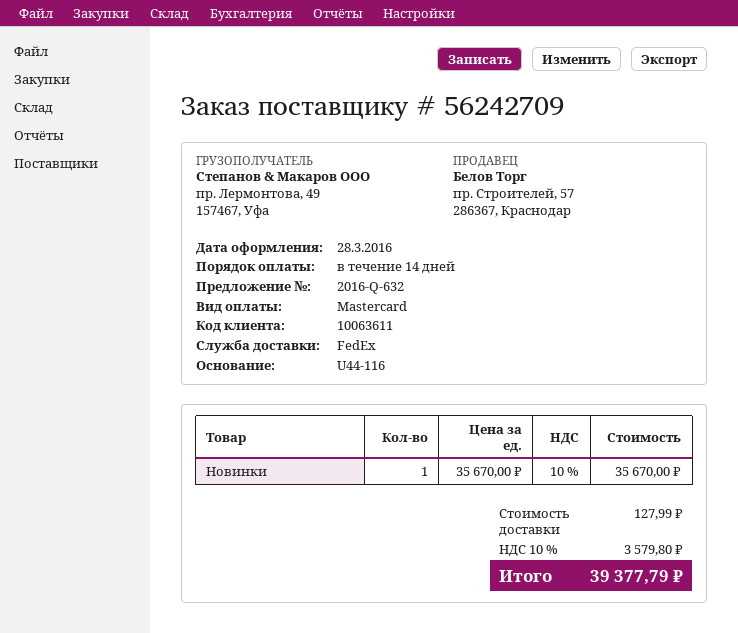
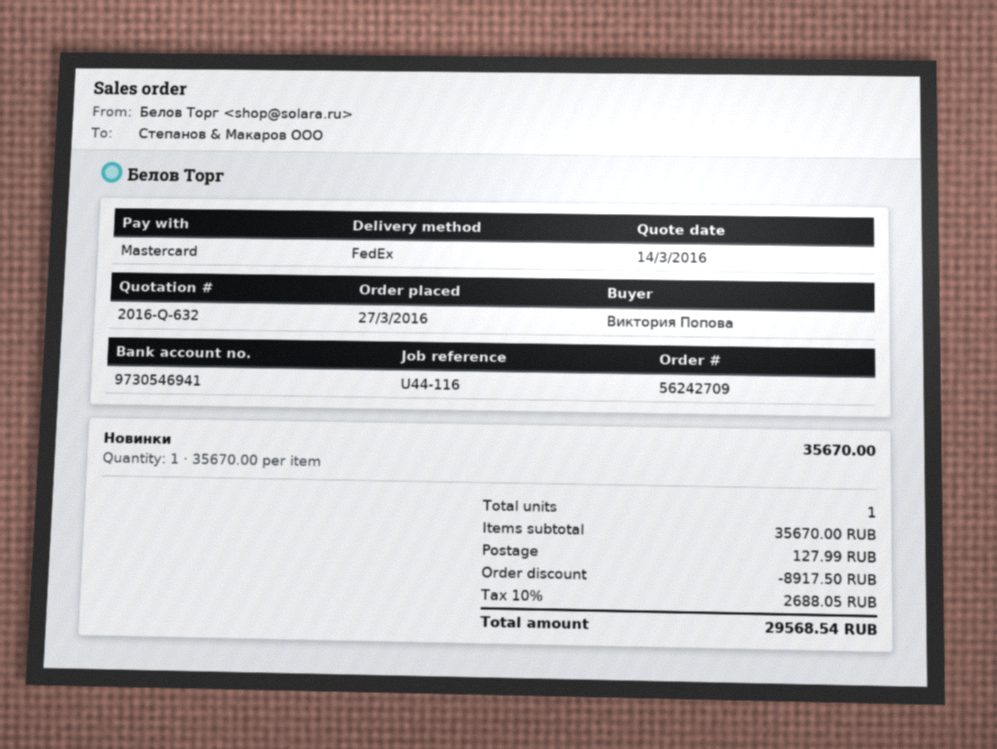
order date: 2016-03-28 -> 2016-03-27
discount: none -> 8917.50
tax: 10% = 3579.80 -> 10% = 2688.05
total: 39377.79 -> 29568.54

